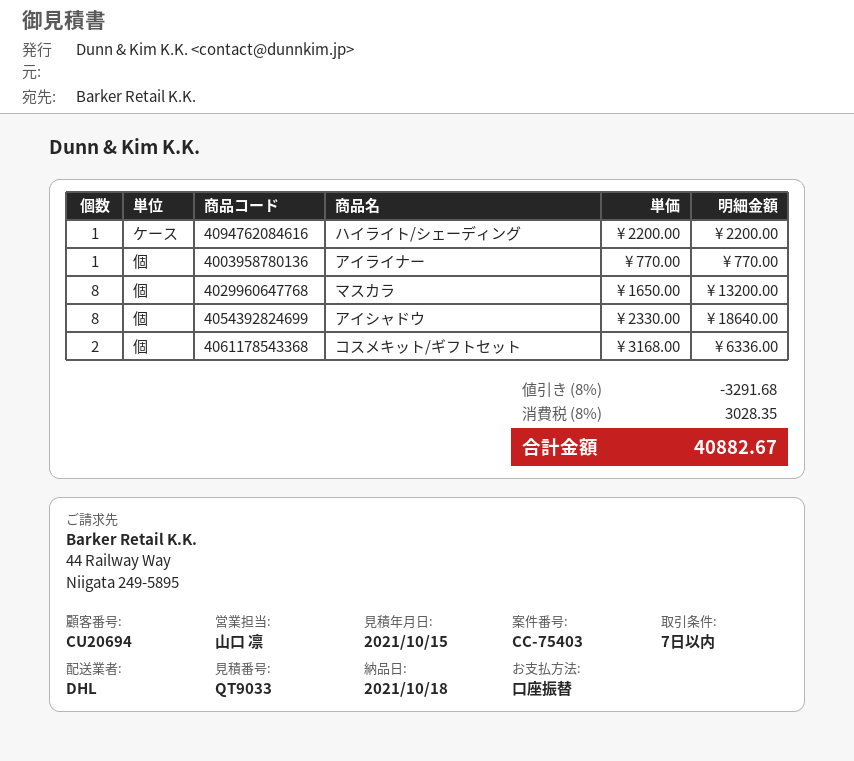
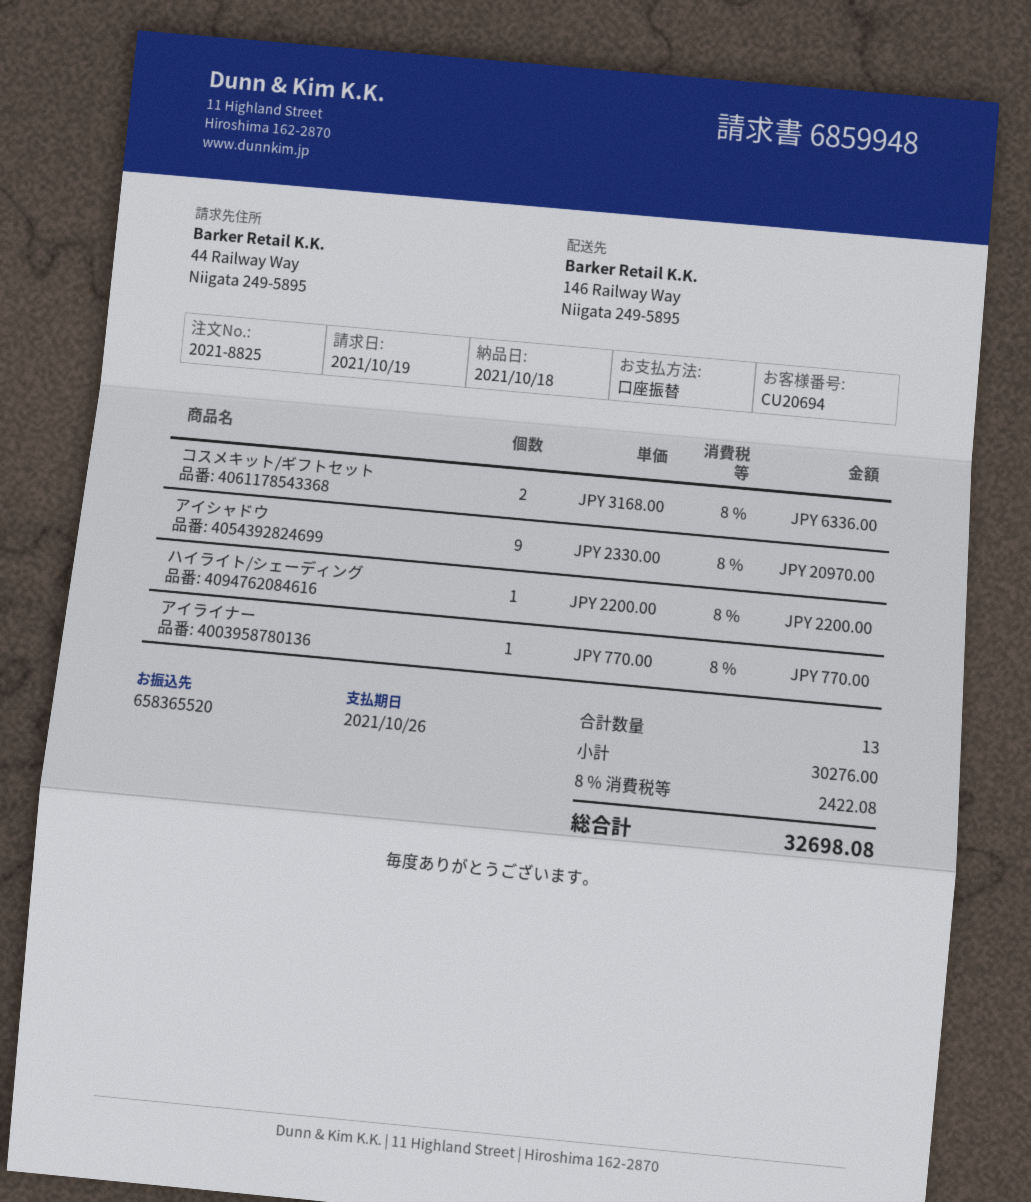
マスカラ: 8 x 1650.00 = 13200.00 -> none
アイシャドウ: 8 x 2330.00 = 18640.00 -> 9 x 2330.00 = 20970.00
discount: 8% = 3291.68 -> none
tax: 8% = 3028.35 -> 8% = 2422.08
total: 40882.67 -> 32698.08

